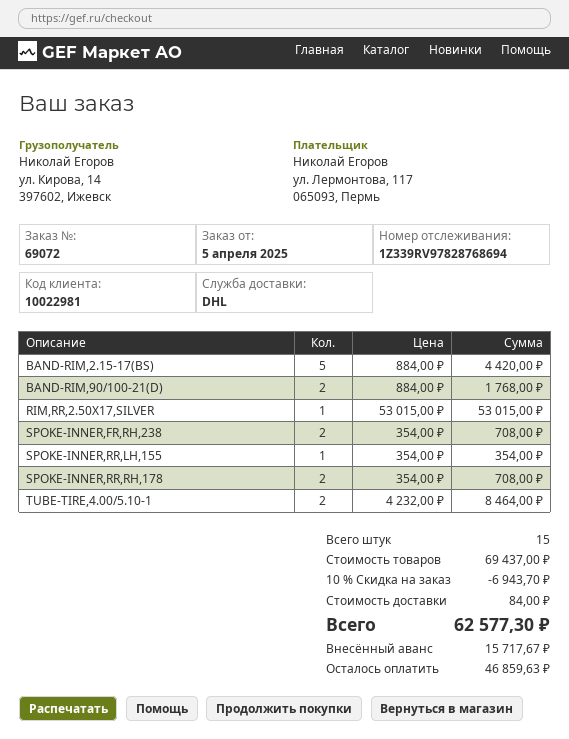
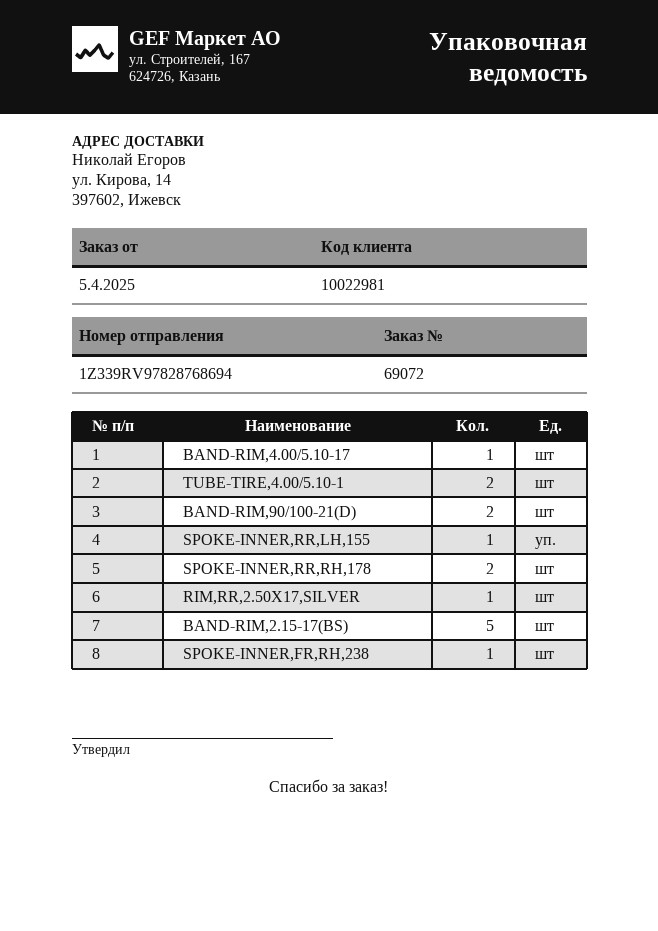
SPOKE-INNER,FR,RH,238: 2 -> 1
BAND-RIM,4.00/5.10-17: none -> 1

